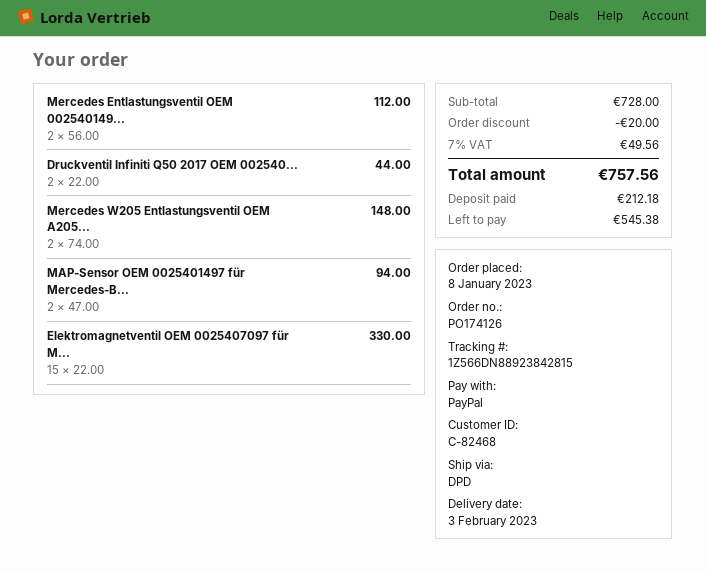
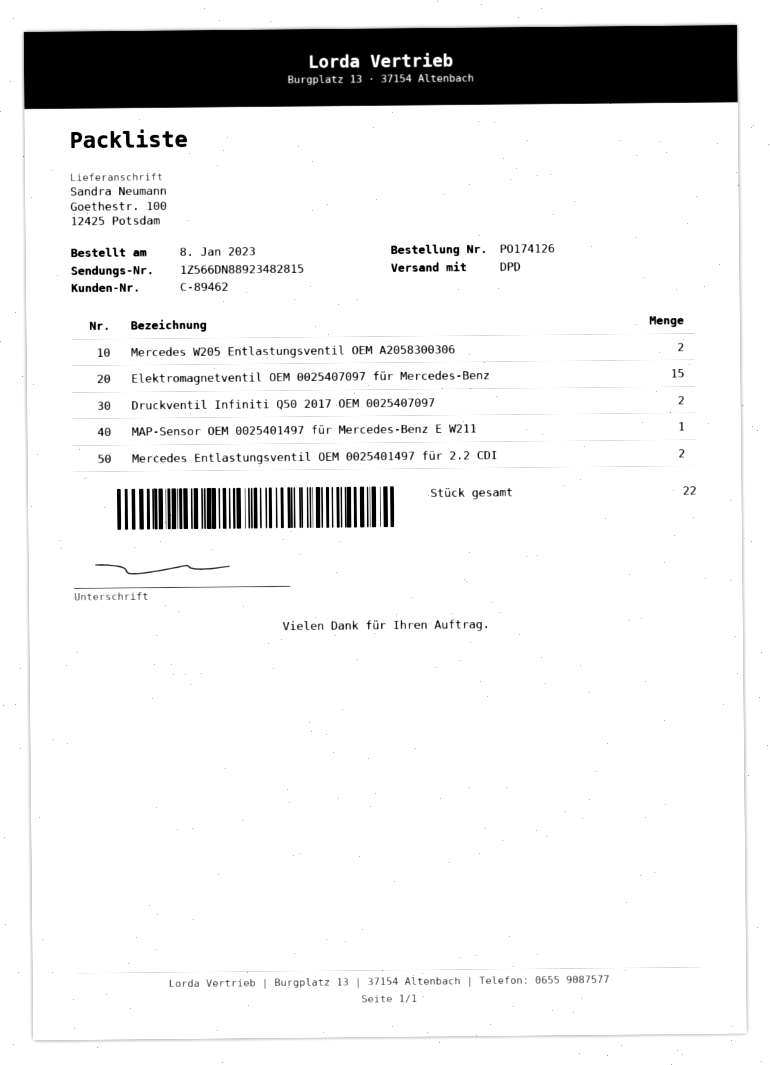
customer number: C-82468 -> C-89462
tracking number: 1Z566DN88923842815 -> 1Z566DN88923482815
MAP-Sensor OEM 0025401497 für Mercedes-B...: 2 -> 1

